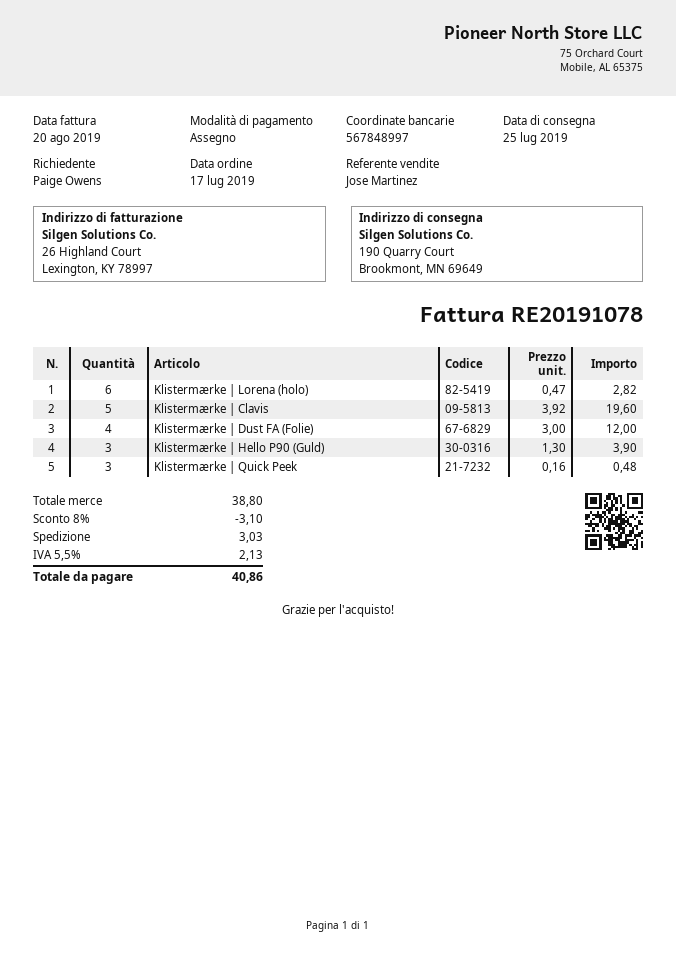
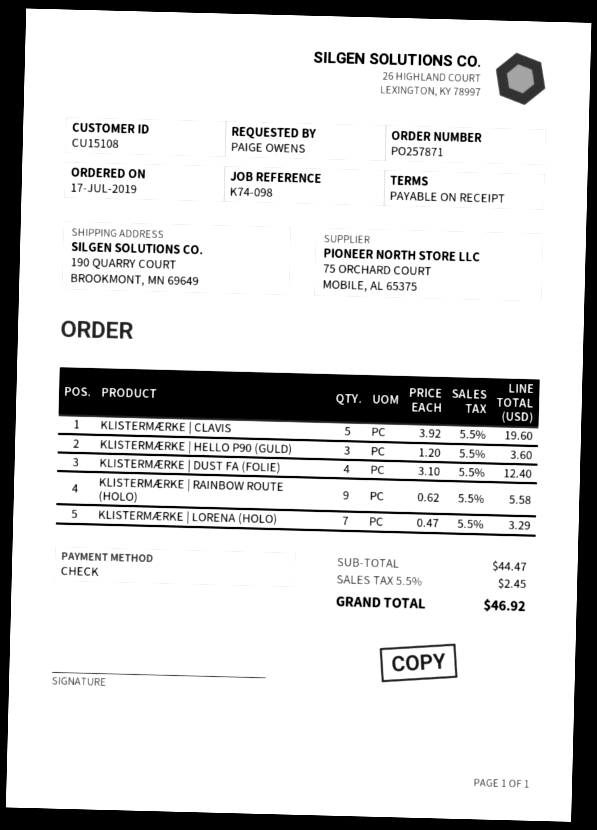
Klistermærke | Lorena (holo): 6 x 0.47 = 2.82 -> 7 x 0.47 = 3.29
Klistermærke | Dust FA (Folie): 4 x 3.00 = 12.00 -> 4 x 3.10 = 12.40
Klistermærke | Hello P90 (Guld): 3 x 1.30 = 3.90 -> 3 x 1.20 = 3.60
Klistermærke | Quick Peek: 3 x 0.16 = 0.48 -> none
KLISTERMÆRKE | RAINBOW ROUTE (HOLO): none -> 9 x 0.62 = 5.58
subtotal: 38.80 -> 44.47
discount: 8% = 3.10 -> none
shipping: 3.03 -> none
tax: 5.5% = 2.13 -> 5.5% = 2.45
total: 40.86 -> 46.92

